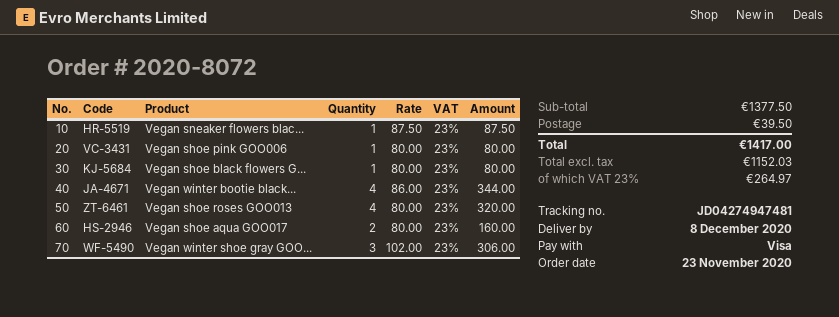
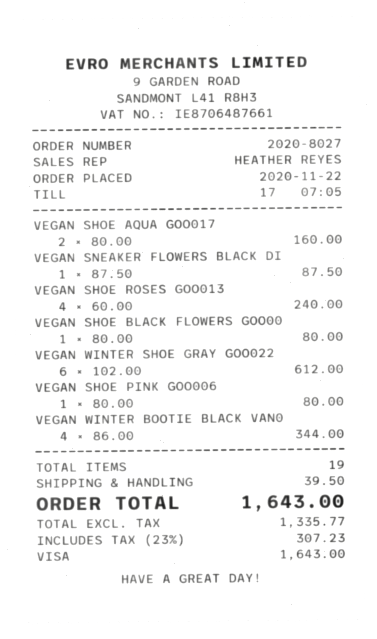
order number: 2020-8072 -> 2020-8027
order date: 2020-11-23 -> 2020-11-22
Vegan shoe roses GOO013: 4 x 80.00 = 320.00 -> 4 x 60.00 = 240.00
Vegan winter shoe gray GOO...: 3 x 102.00 = 306.00 -> 6 x 102.00 = 612.00
net: 1152.03 -> 1335.77
tax: 23% = 264.97 -> 23% = 307.23
total: 1417.00 -> 1643.00

